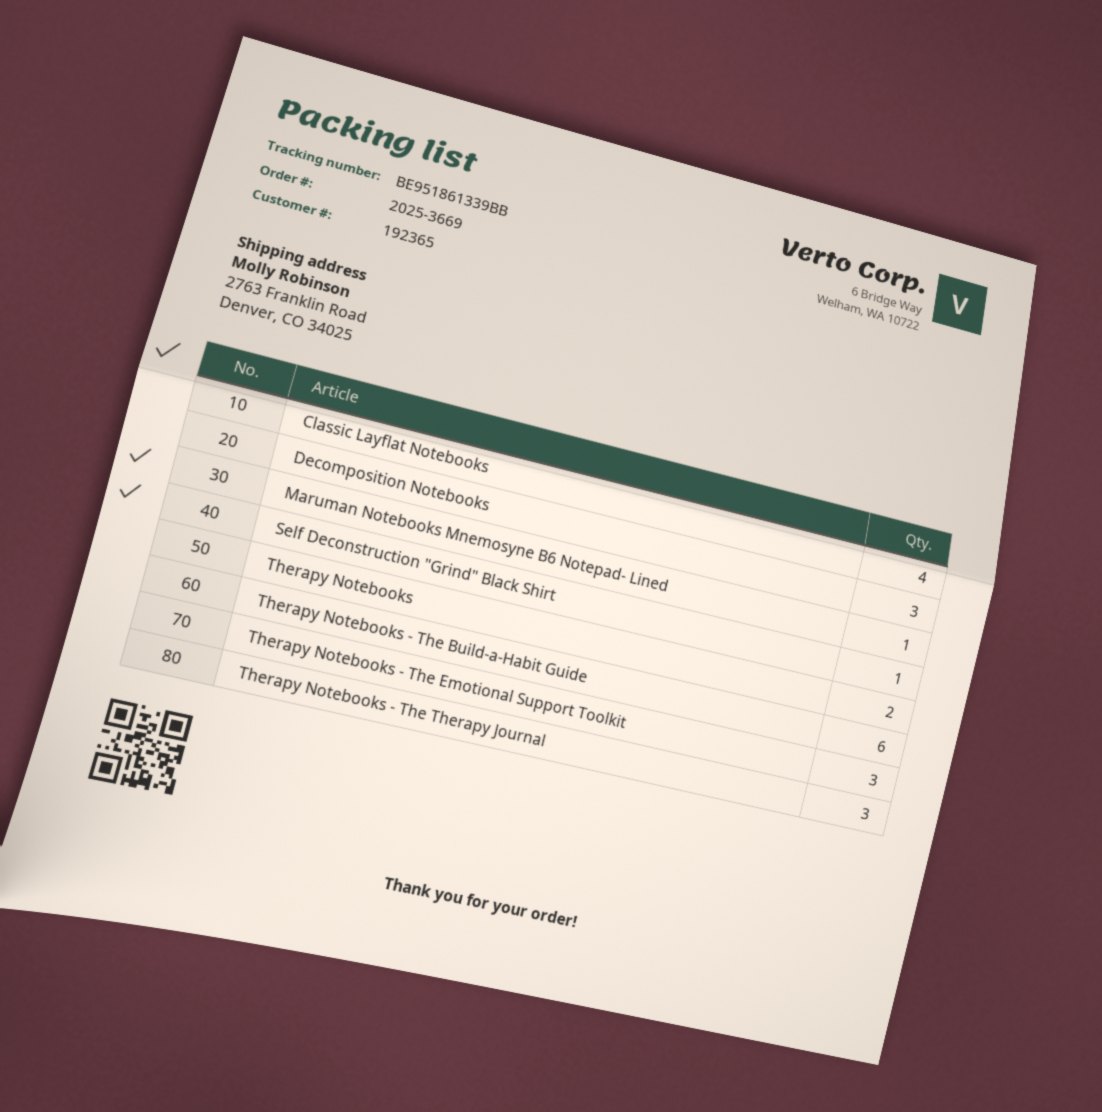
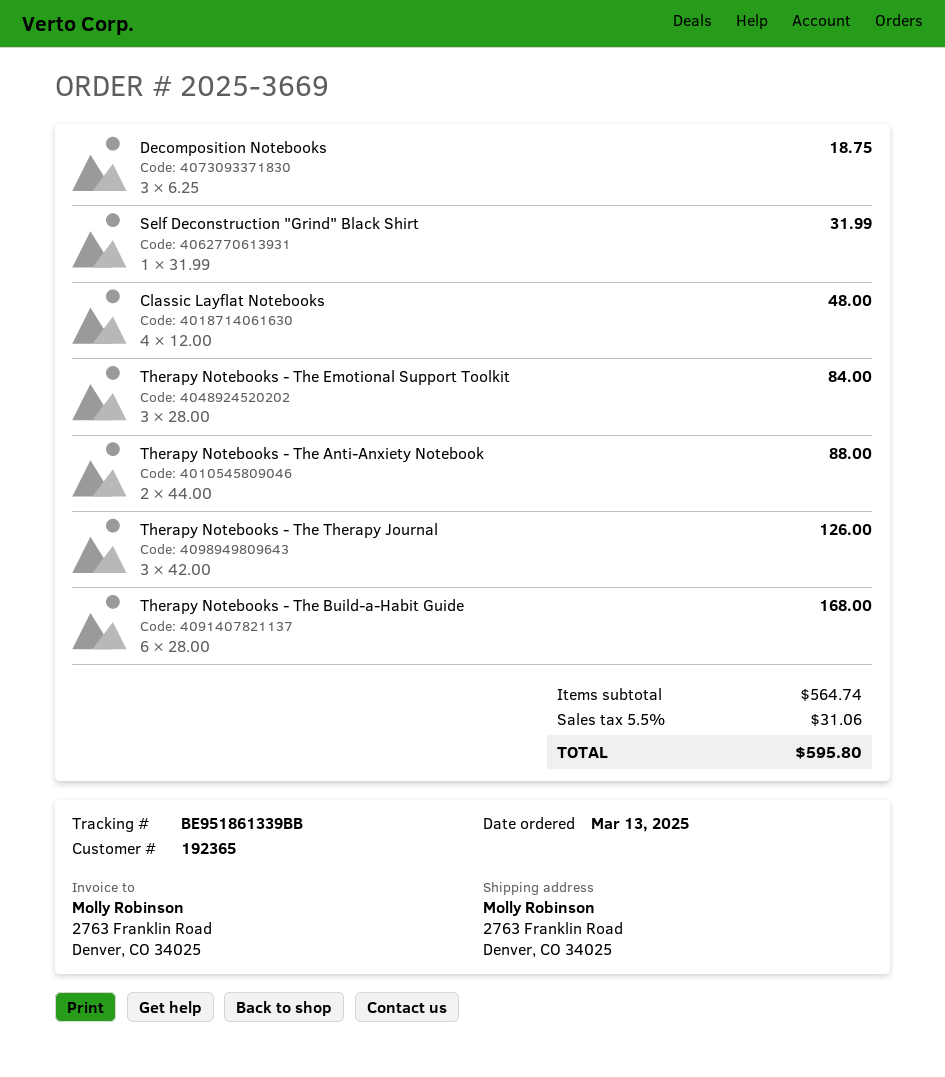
Maruman Notebooks Mnemosyne B6 Notepad- Lined: 1 -> none
Therapy Notebooks: 2 -> none
Therapy Notebooks - The Anti-Anxiety Notebook: none -> 2

